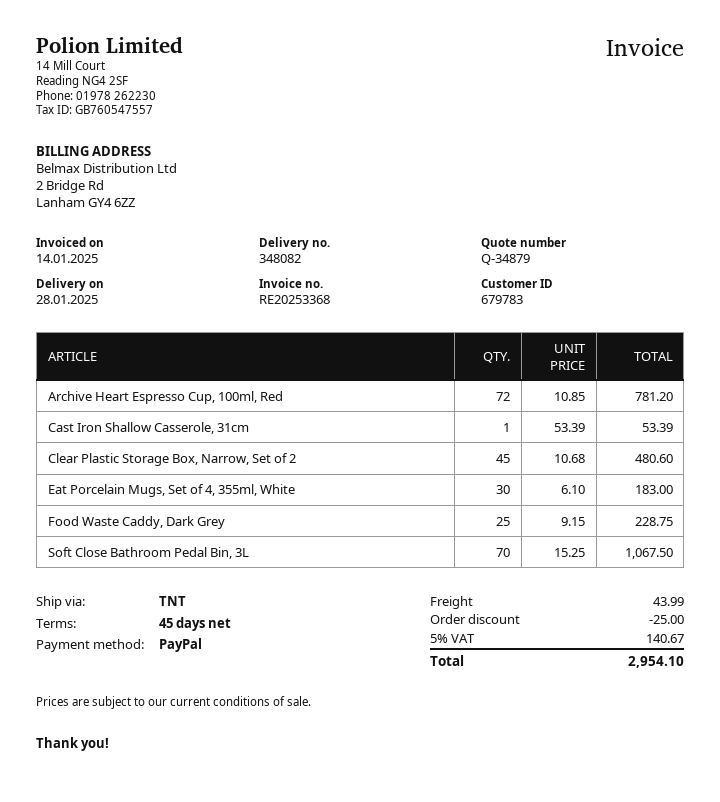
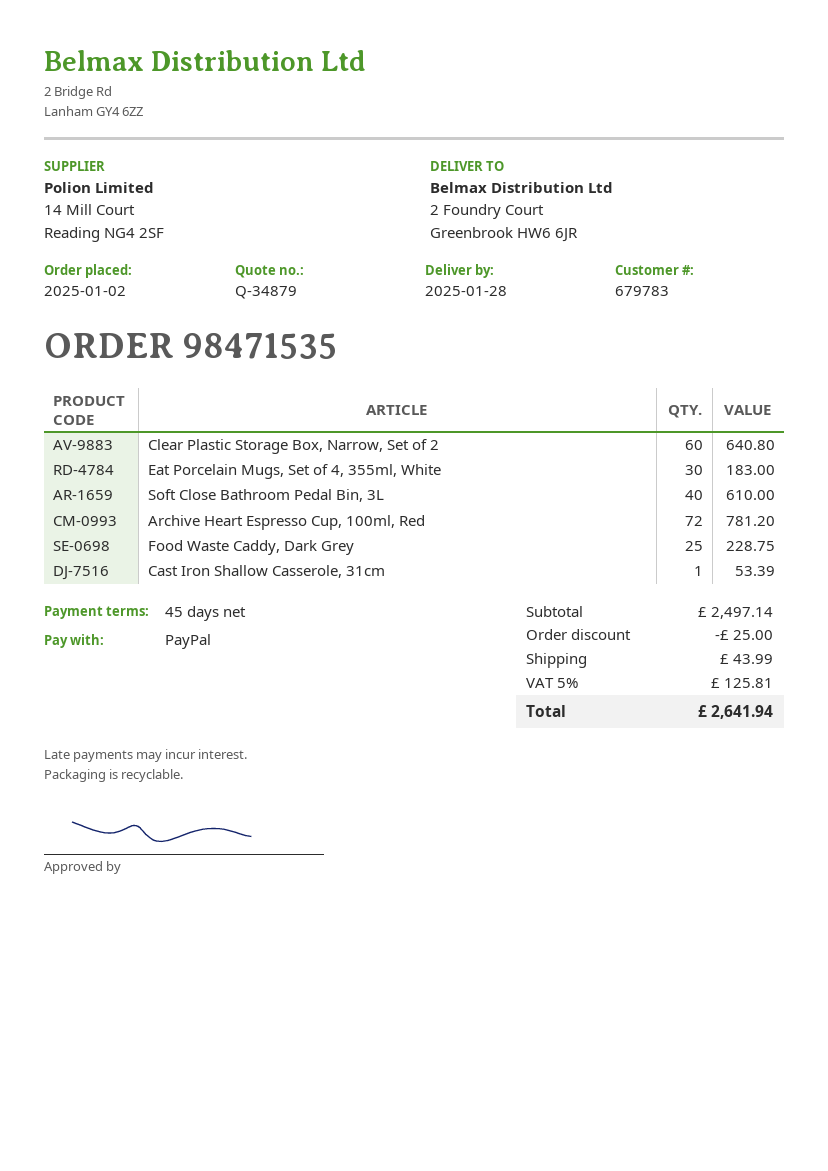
Clear Plastic Storage Box, Narrow, Set of 2: 45 for 480.60 -> 60 for 640.80
Soft Close Bathroom Pedal Bin, 3L: 70 for 1067.50 -> 40 for 610.00
tax: 5% = 140.67 -> 5% = 125.81
total: 2954.10 -> 2641.94

